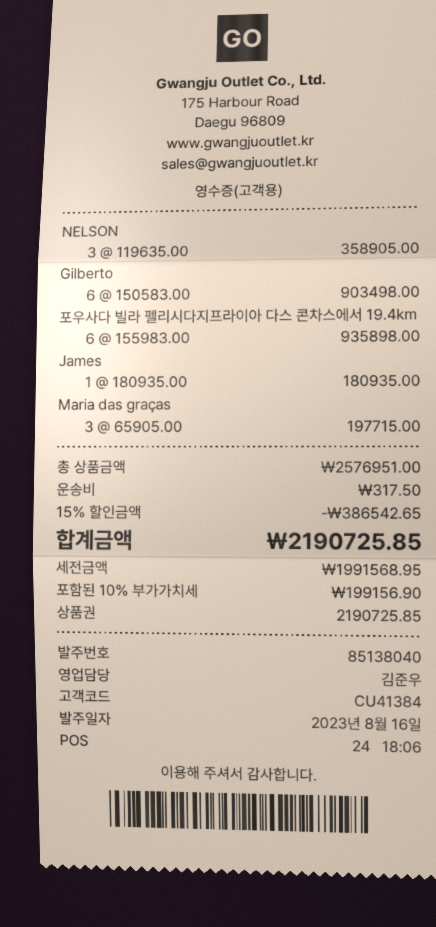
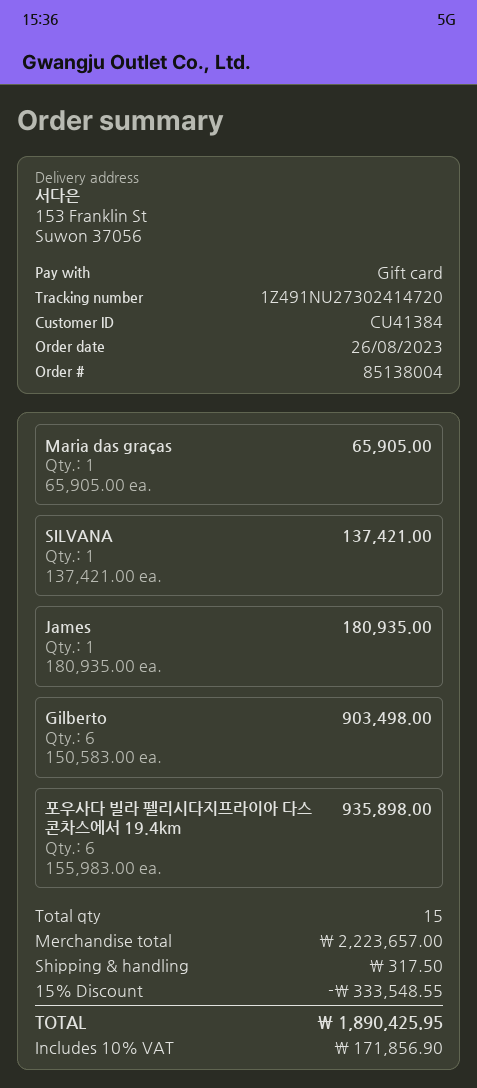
order number: 85138040 -> 85138004
order date: 2023-08-16 -> 2023-08-26
NELSON: 3 x 119635.00 = 358905.00 -> none
Maria das graças: 3 x 65905.00 = 197715.00 -> 1 x 65905.00 = 65905.00
SILVANA: none -> 1 x 137421.00 = 137421.00
subtotal: 2576951.00 -> 2223657.00
discount: 15% = 386542.65 -> 15% = 333548.55
tax: 10% = 199156.90 -> 10% = 171856.90
total: 2190725.85 -> 1890425.95

